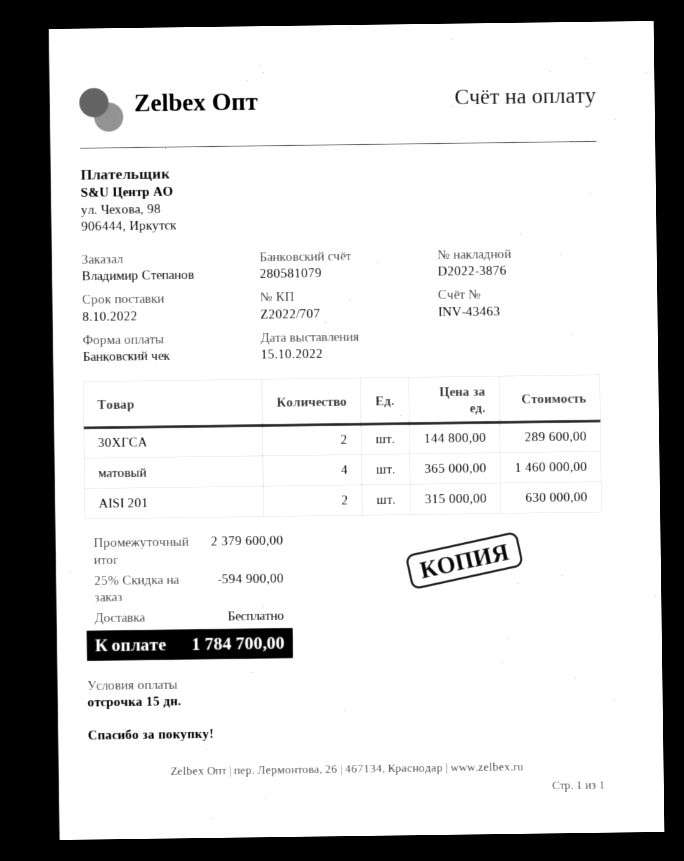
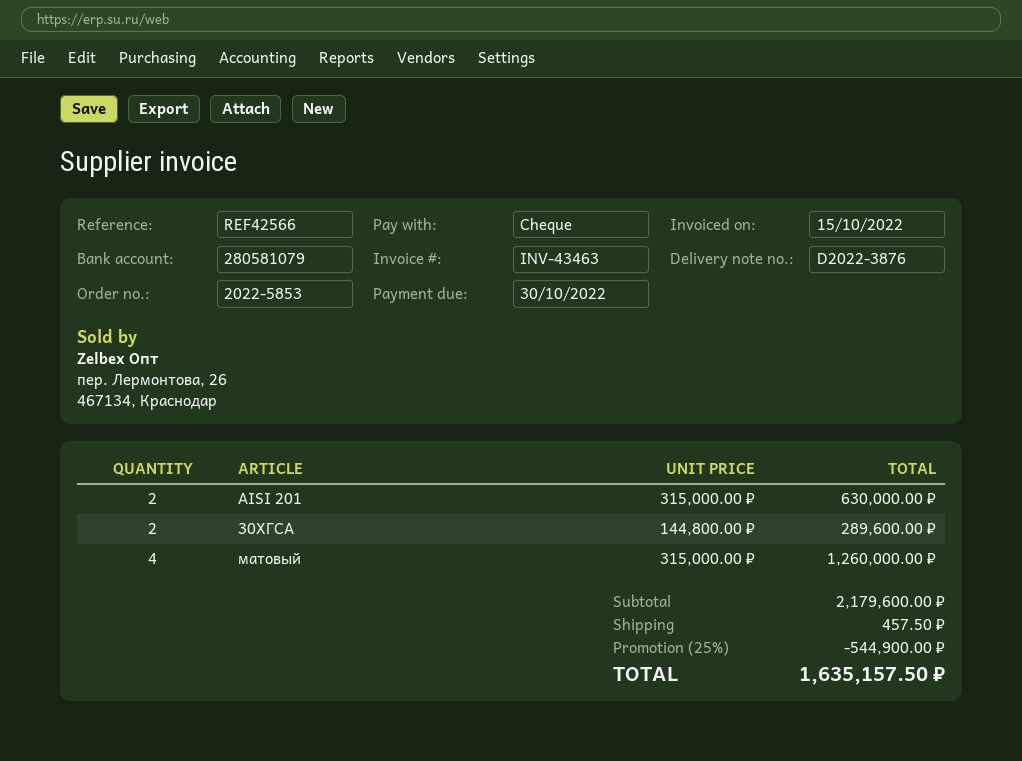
матовый: 4 x 365000.00 = 1460000.00 -> 4 x 315000.00 = 1260000.00
subtotal: 2379600.00 -> 2179600.00
discount: 25% = 594900.00 -> 25% = 544900.00
shipping: 0.00 -> 457.50
total: 1784700.00 -> 1635157.50

